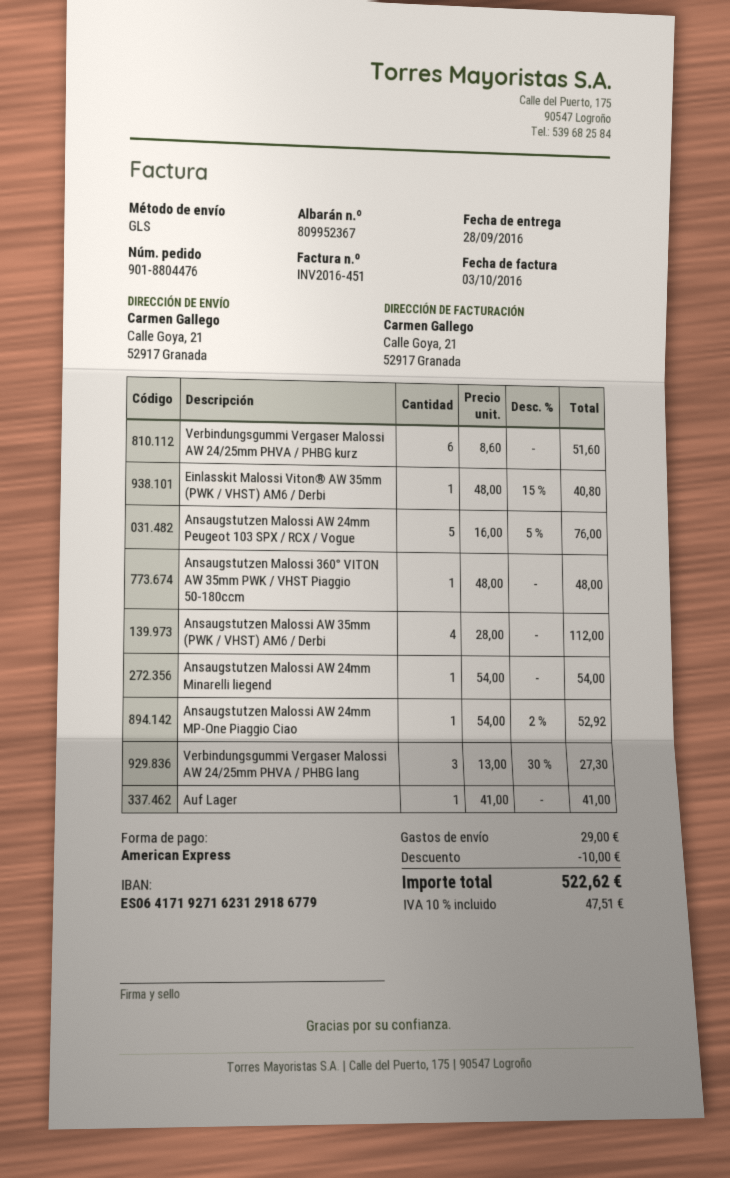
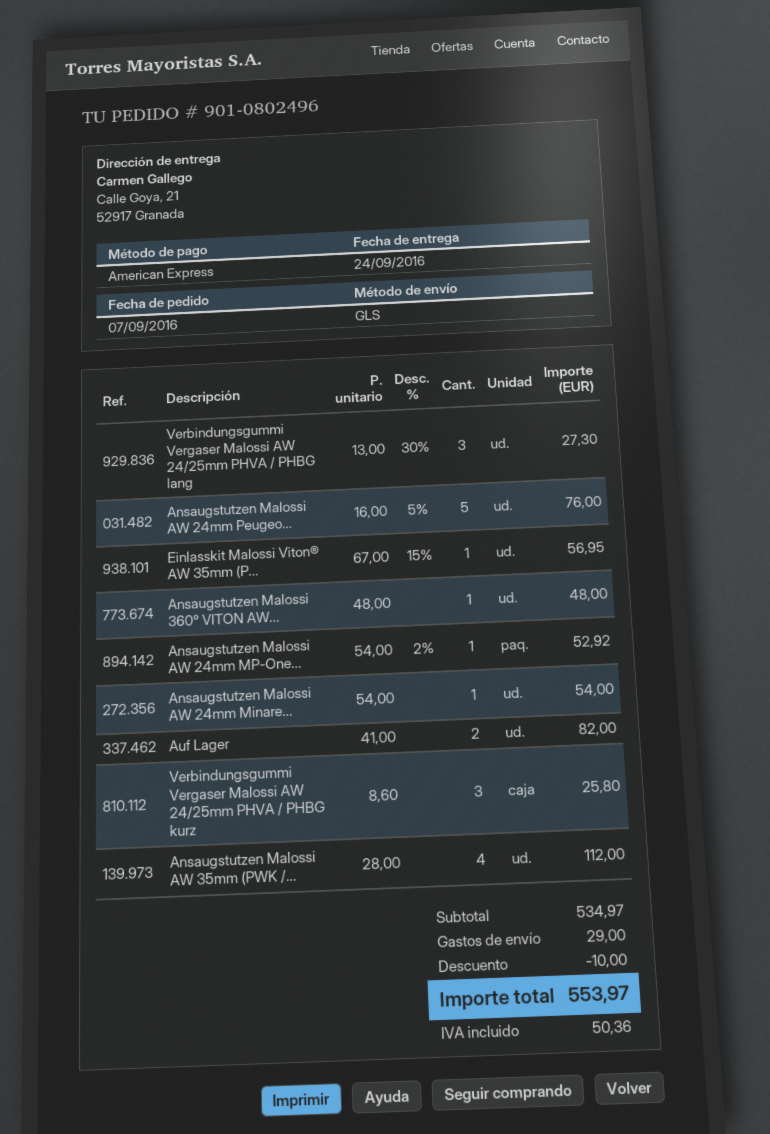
order number: 901-8804476 -> 901-0802496
delivery date: 2016-09-28 -> 2016-09-24
Verbindungsgummi Vergaser Malossi AW 24/25mm PHVA / PHBG kurz: 6 x 8.60 = 51.60 -> 3 x 8.60 = 25.80
Einlasskit Malossi Viton® AW 35mm (PWK / VHST) AM6 / Derbi: 1 x 48.00 - 15% = 40.80 -> 1 x 67.00 - 15% = 56.95
Auf Lager: 1 x 41.00 = 41.00 -> 2 x 41.00 = 82.00
tax: 47.51 -> 50.36
total: 522.62 -> 553.97

